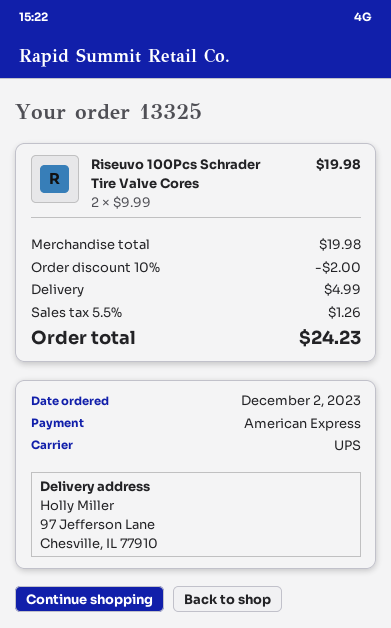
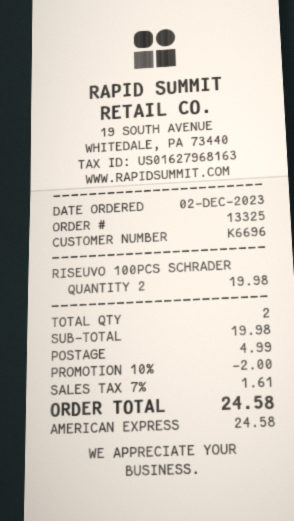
tax: 5.5% = 1.26 -> 7% = 1.61
total: 24.23 -> 24.58

